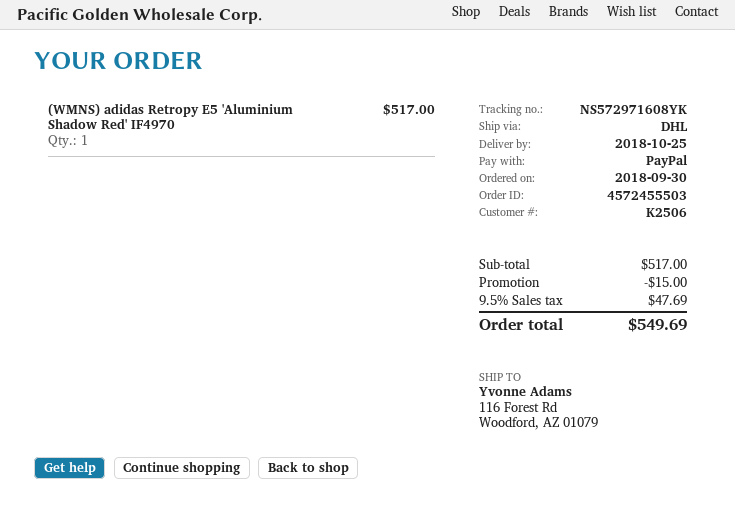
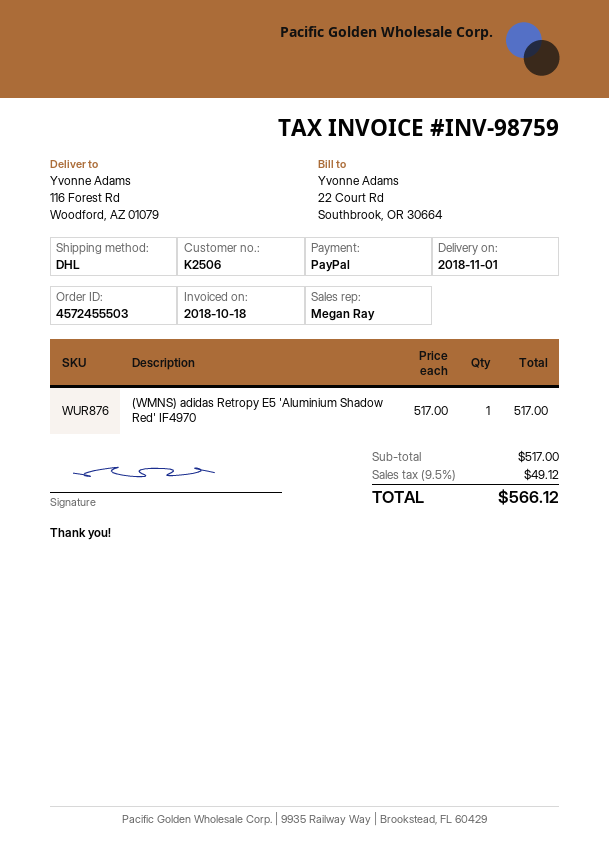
delivery date: 2018-10-25 -> 2018-11-01
discount: 15.00 -> none
tax: 9.5% = 47.69 -> 9.5% = 49.12
total: 549.69 -> 566.12

